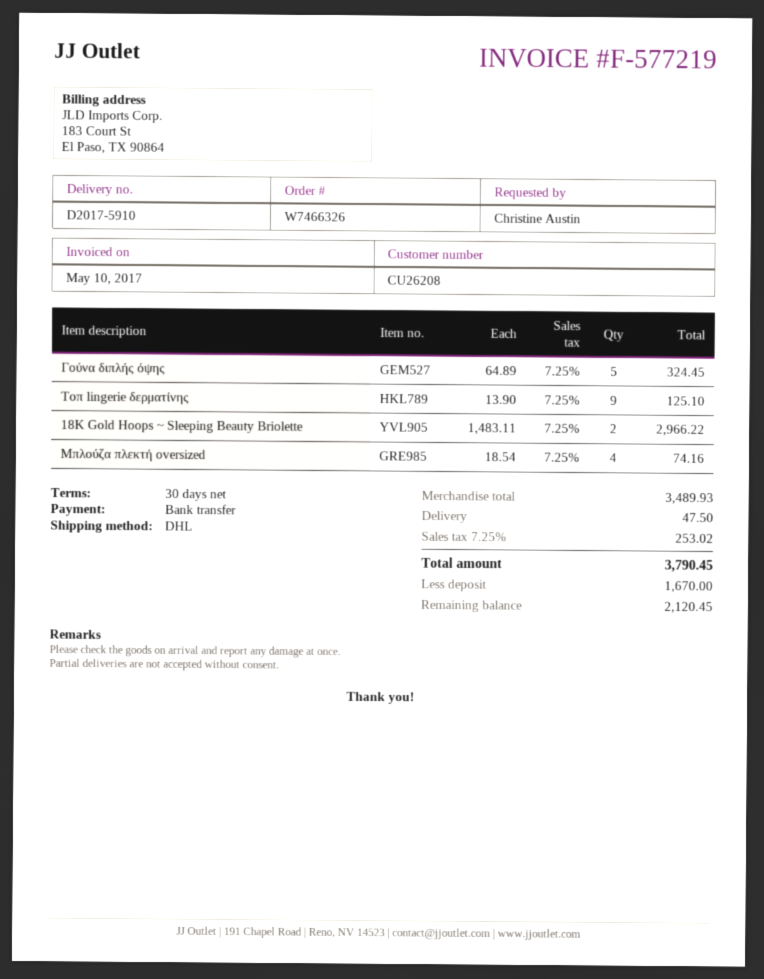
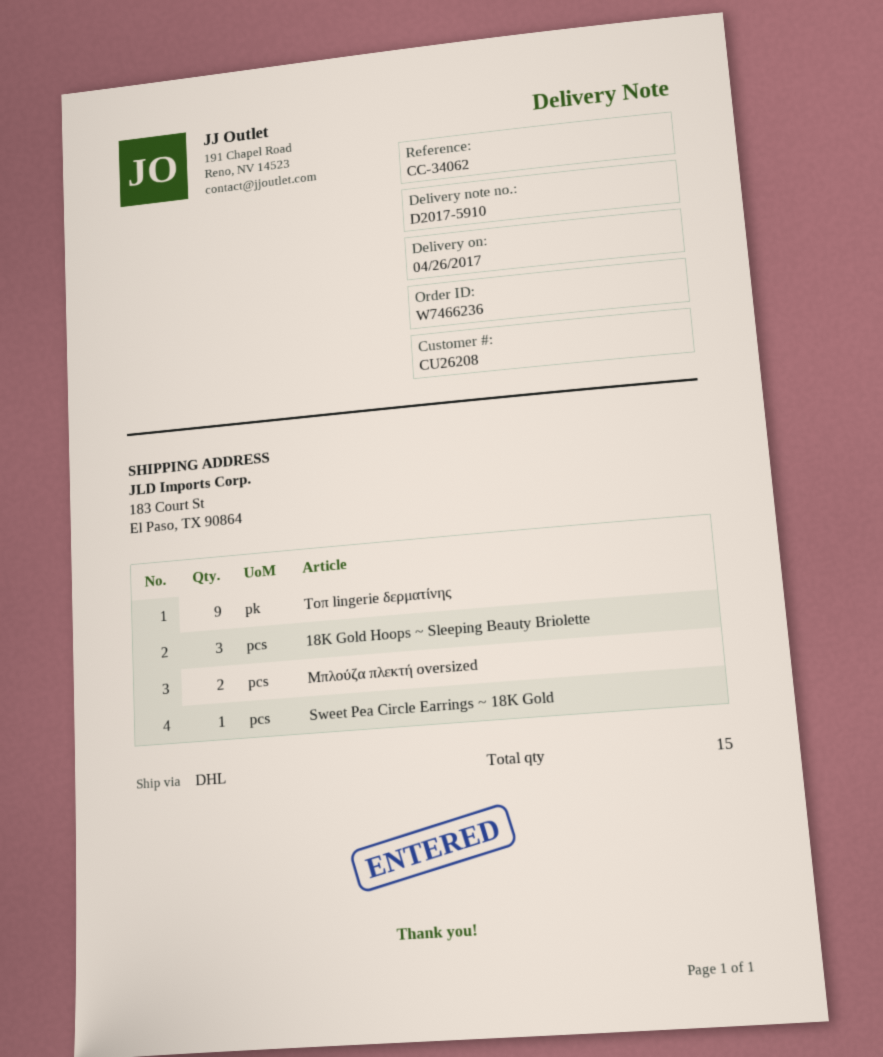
order number: W7466326 -> W7466236
Γούνα διπλής όψης: 5 -> none
18K Gold Hoops ~ Sleeping Beauty Briolette: 2 -> 3
Μπλούζα πλεκτή oversized: 4 -> 2
Sweet Pea Circle Earrings ~ 18K Gold: none -> 1

